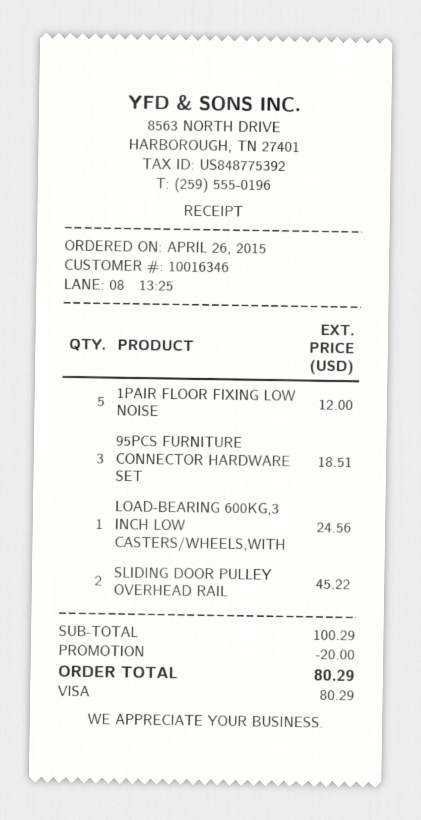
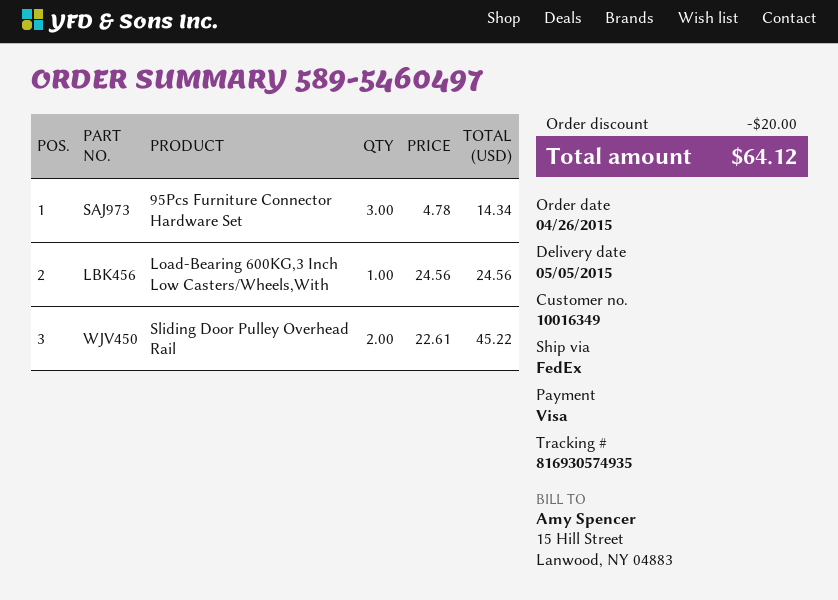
customer number: 10016346 -> 10016349
1PAIR FLOOR FIXING LOW NOISE: 5 for 12.00 -> none
95PCS FURNITURE CONNECTOR HARDWARE SET: 3 for 18.51 -> 3 for 14.34
total: 80.29 -> 64.12

